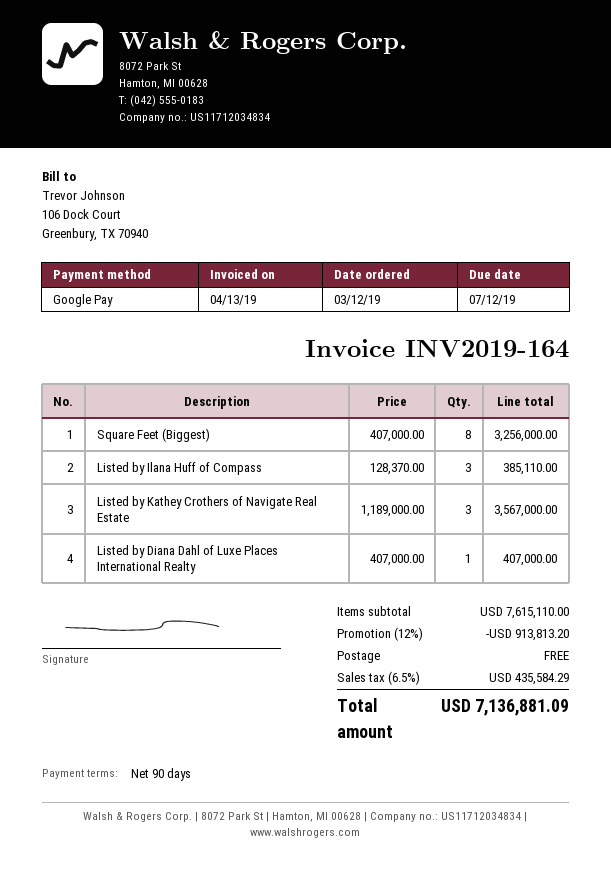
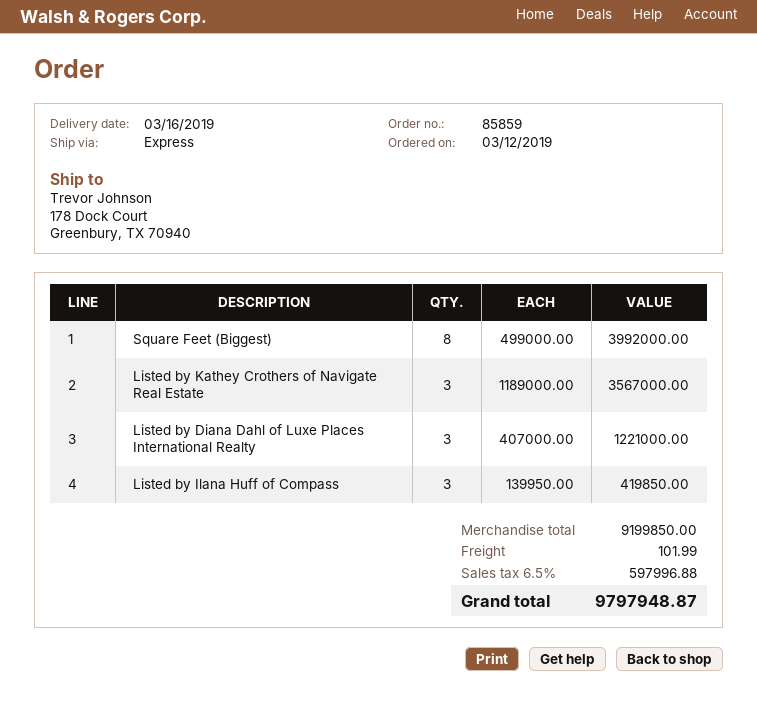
Square Feet (Biggest): 8 x 407000.00 = 3256000.00 -> 8 x 499000.00 = 3992000.00
Listed by Ilana Huff of Compass: 3 x 128370.00 = 385110.00 -> 3 x 139950.00 = 419850.00
Listed by Diana Dahl of Luxe Places International Realty: 1 x 407000.00 = 407000.00 -> 3 x 407000.00 = 1221000.00
subtotal: 7615110.00 -> 9199850.00
discount: 12% = 913813.20 -> none
shipping: 0.00 -> 101.99
tax: 6.5% = 435584.29 -> 6.5% = 597996.88
total: 7136881.09 -> 9797948.87

